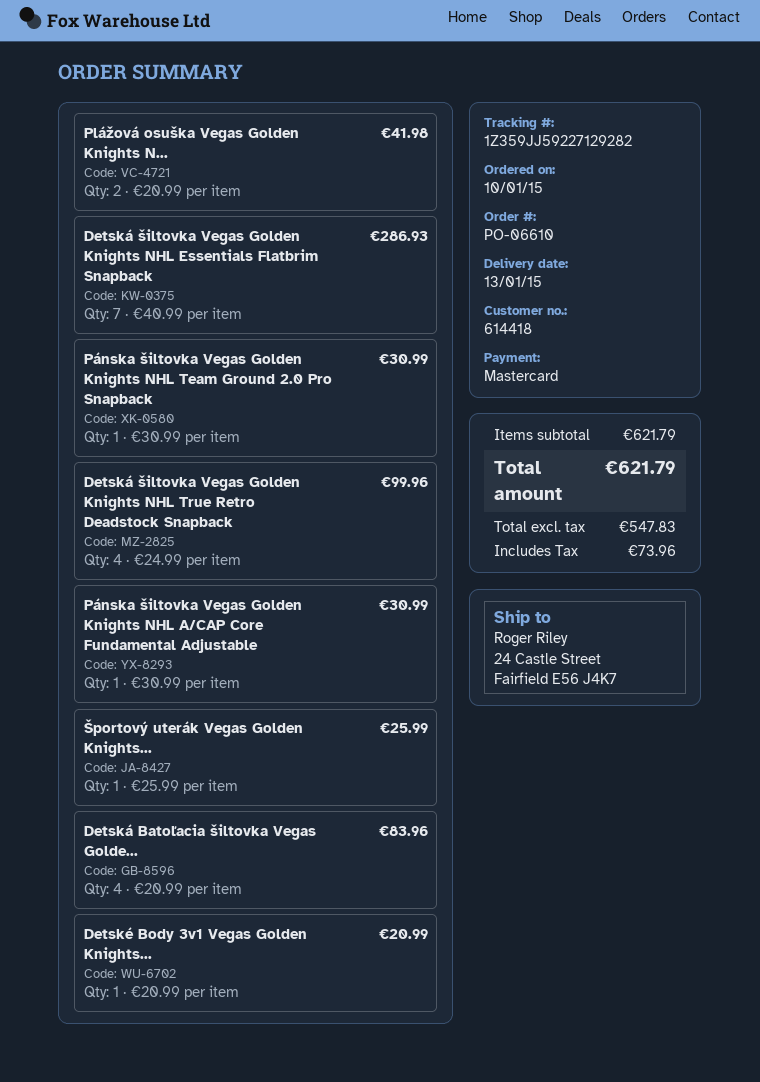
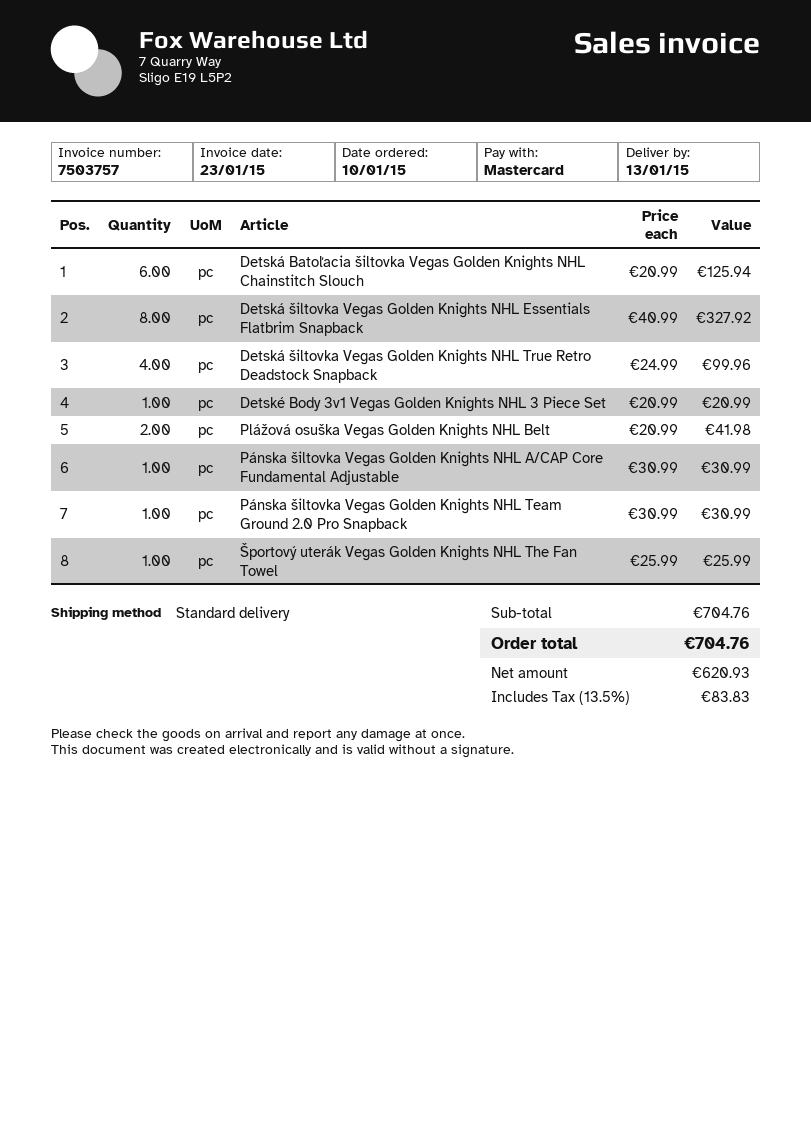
Detská šiltovka Vegas Golden Knights NHL Essentials Flatbrim Snapback: 7 x 40.99 = 286.93 -> 8 x 40.99 = 327.92
Detská Batoľacia šiltovka Vegas Golde...: 4 x 20.99 = 83.96 -> 6 x 20.99 = 125.94
subtotal: 621.79 -> 704.76
net: 547.83 -> 620.93
tax: 73.96 -> 83.83
total: 621.79 -> 704.76

